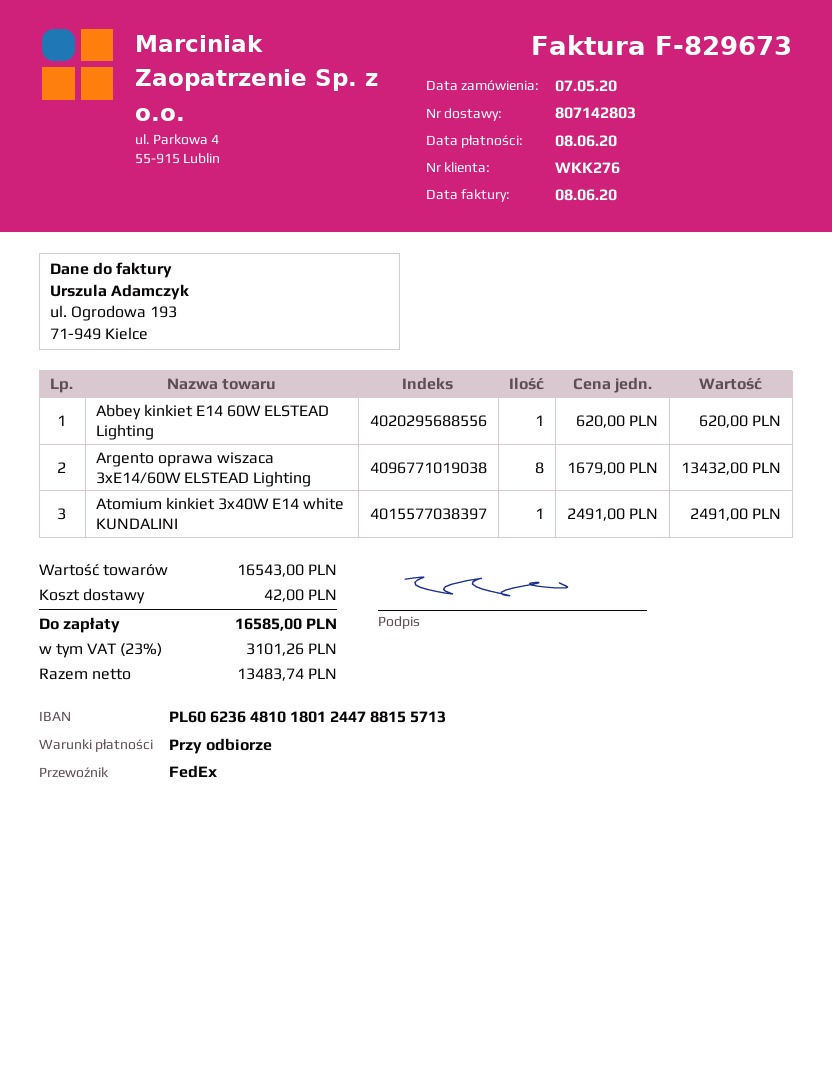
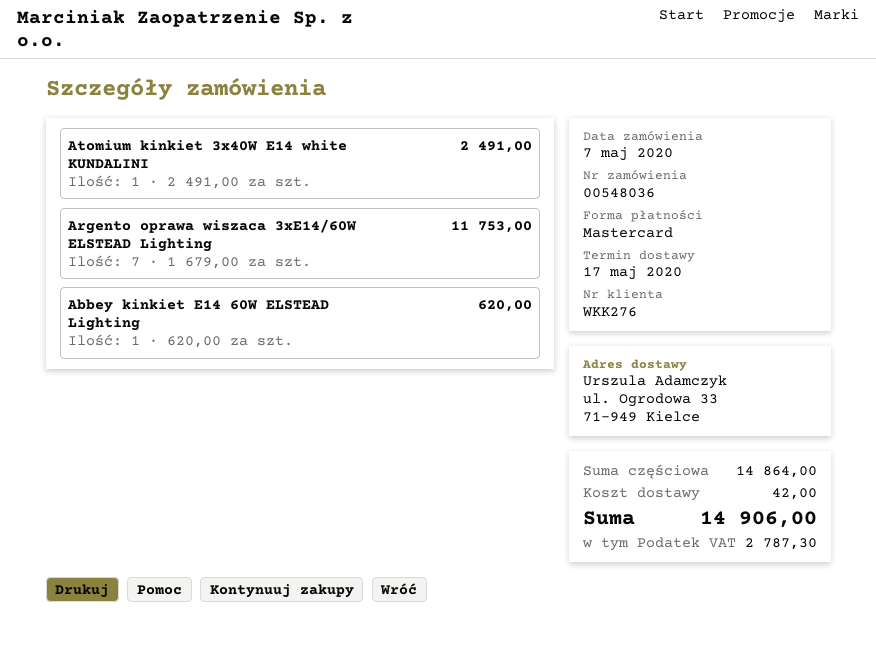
Argento oprawa wiszaca 3xE14/60W ELSTEAD Lighting: 8 x 1679.00 = 13432.00 -> 7 x 1679.00 = 11753.00
subtotal: 16543.00 -> 14864.00
tax: 3101.26 -> 2787.30
total: 16585.00 -> 14906.00

